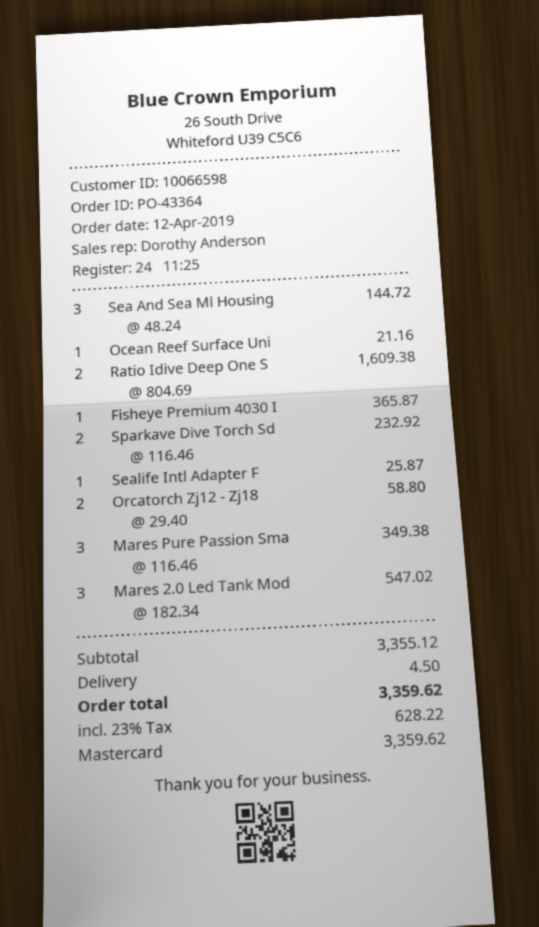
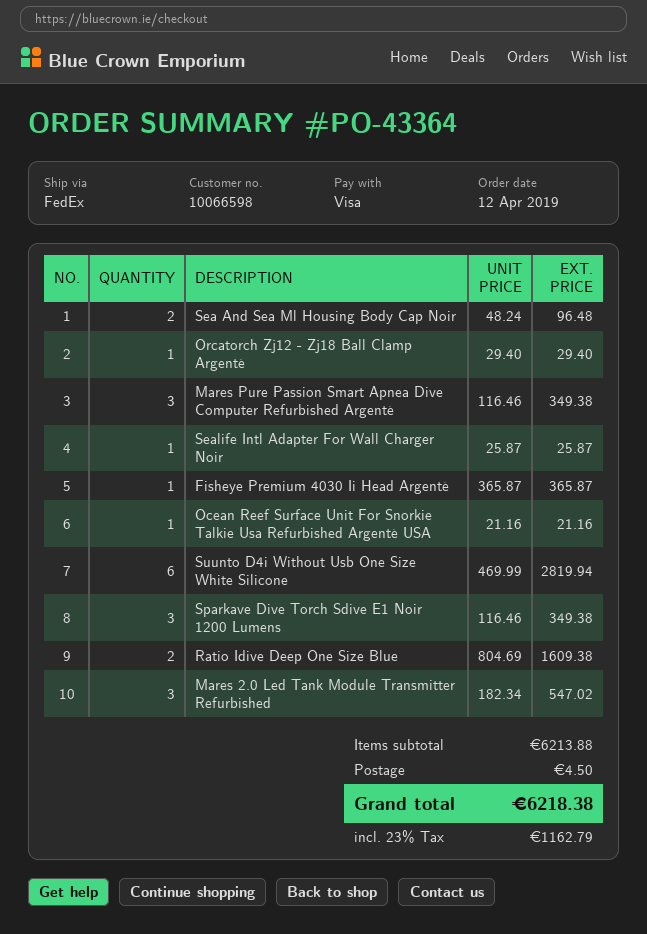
payment method: Mastercard -> Visa
Sea And Sea Ml Housing: 3 x 48.24 = 144.72 -> 2 x 48.24 = 96.48
Sparkave Dive Torch Sd: 2 x 116.46 = 232.92 -> 3 x 116.46 = 349.38
Orcatorch Zj12 - Zj18: 2 x 29.40 = 58.80 -> 1 x 29.40 = 29.40
Suunto D4i Without Usb One Size White Silicone: none -> 6 x 469.99 = 2819.94
subtotal: 3355.12 -> 6213.88
tax: 23% = 628.22 -> 23% = 1162.79
total: 3359.62 -> 6218.38

